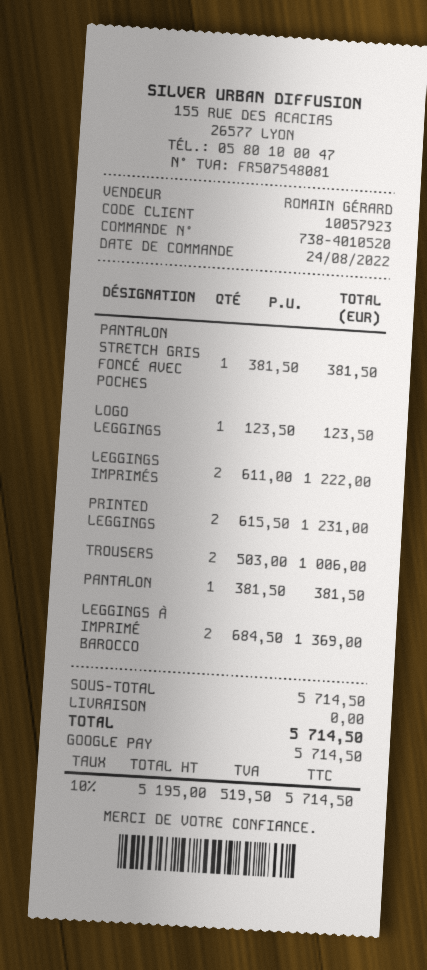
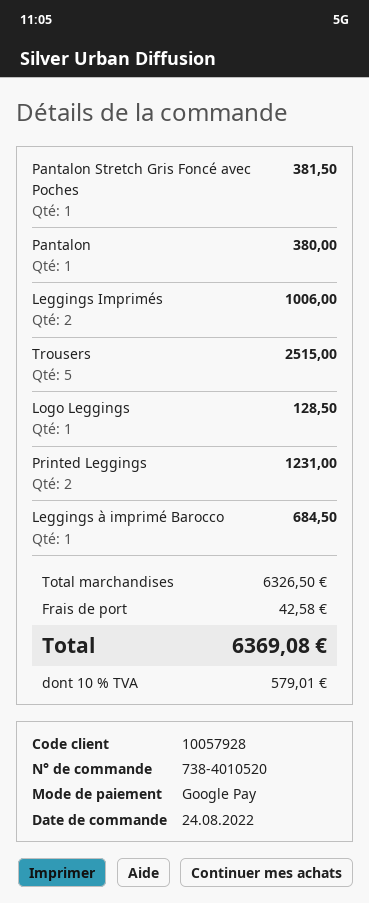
customer number: 10057923 -> 10057928
LOGO LEGGINGS: 1 for 123.50 -> 1 for 128.50
LEGGINGS IMPRIMÉS: 2 for 1222.00 -> 2 for 1006.00
TROUSERS: 2 for 1006.00 -> 5 for 2515.00
PANTALON: 1 for 381.50 -> 1 for 380.00
LEGGINGS À IMPRIMÉ BAROCCO: 2 for 1369.00 -> 1 for 684.50
subtotal: 5714.50 -> 6326.50
shipping: 0.00 -> 42.58
tax: 10% = 519.50 -> 10% = 579.01
total: 5714.50 -> 6369.08

